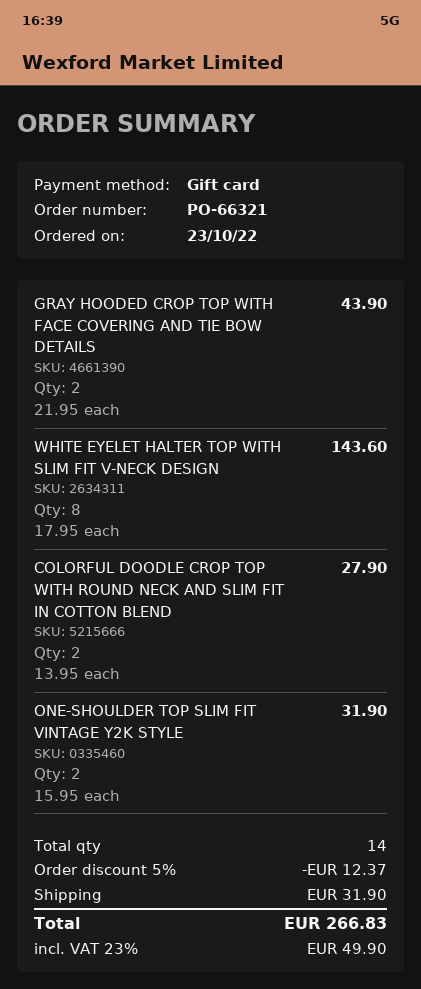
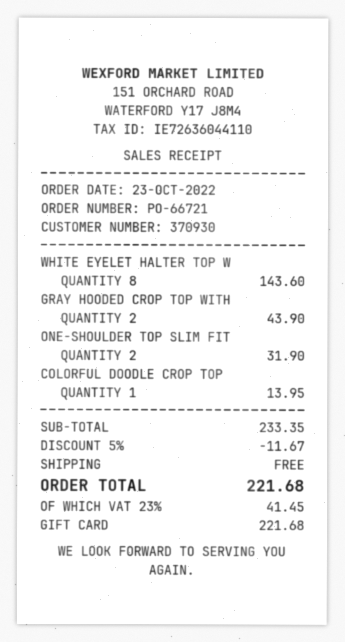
order number: PO-66321 -> PO-66721
COLORFUL DOODLE CROP TOP WITH ROUND NECK AND SLIM FIT IN COTTON BLEND: 2 for 27.90 -> 1 for 13.95
discount: 5% = 12.37 -> 5% = 11.67
shipping: 31.90 -> 0.00
tax: 23% = 49.90 -> 23% = 41.45
total: 266.83 -> 221.68

